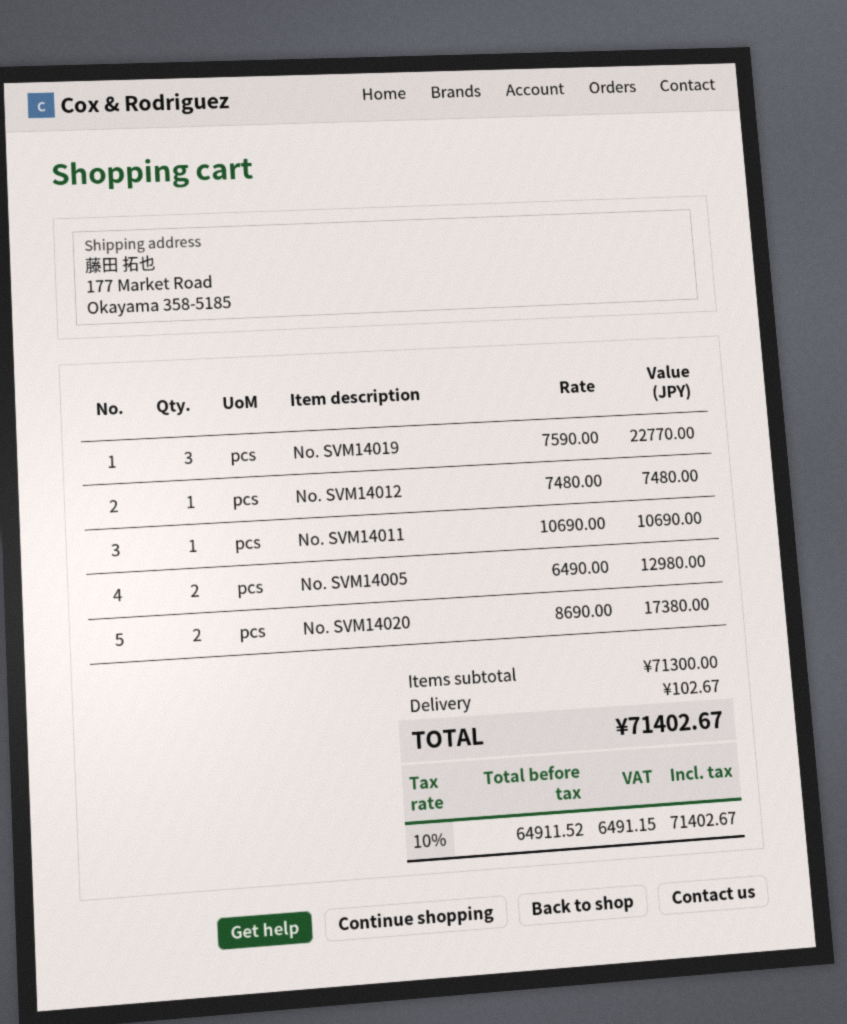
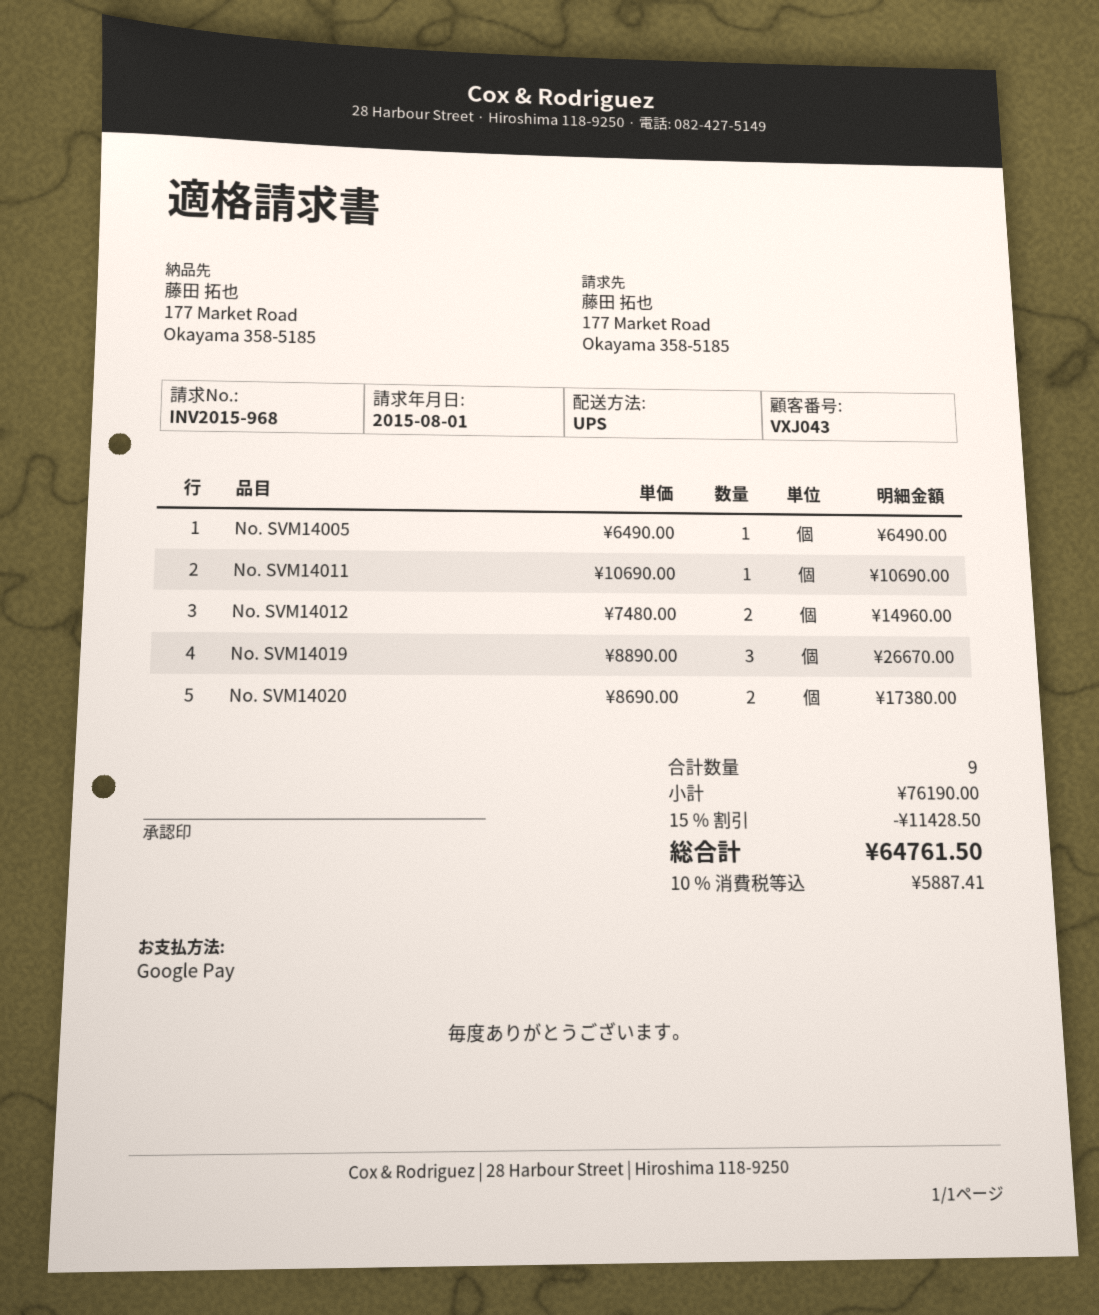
No. SVM14019: 3 x 7590.00 = 22770.00 -> 3 x 8890.00 = 26670.00
No. SVM14012: 1 x 7480.00 = 7480.00 -> 2 x 7480.00 = 14960.00
No. SVM14005: 2 x 6490.00 = 12980.00 -> 1 x 6490.00 = 6490.00
subtotal: 71300.00 -> 76190.00
discount: none -> 15% = 11428.50
shipping: 102.67 -> none
tax: 10% = 6491.15 -> 10% = 5887.41
total: 71402.67 -> 64761.50

